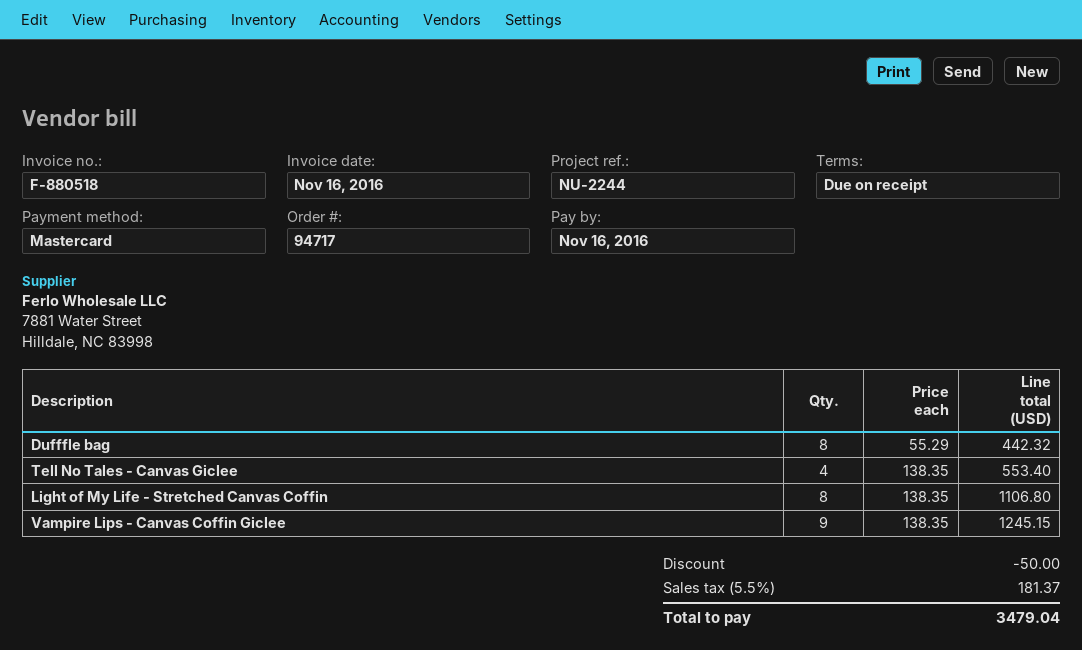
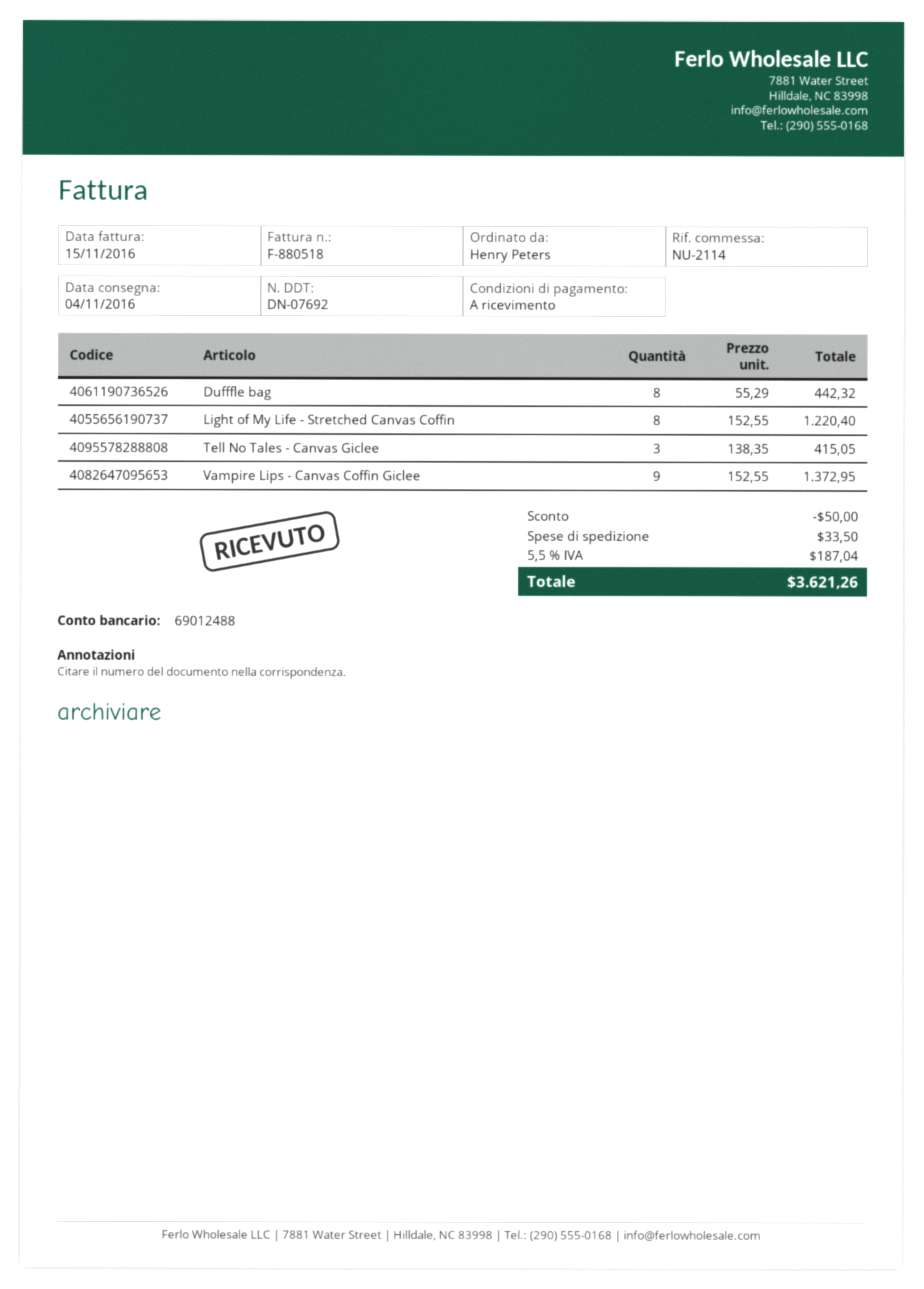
invoice date: 2016-11-16 -> 2016-11-15
reference: NU-2244 -> NU-2114
Tell No Tales - Canvas Giclee: 4 x 138.35 = 553.40 -> 3 x 138.35 = 415.05
Light of My Life - Stretched Canvas Coffin: 8 x 138.35 = 1106.80 -> 8 x 152.55 = 1220.40
Vampire Lips - Canvas Coffin Giclee: 9 x 138.35 = 1245.15 -> 9 x 152.55 = 1372.95
shipping: none -> 33.50
tax: 5.5% = 181.37 -> 5.5% = 187.04
total: 3479.04 -> 3621.26

